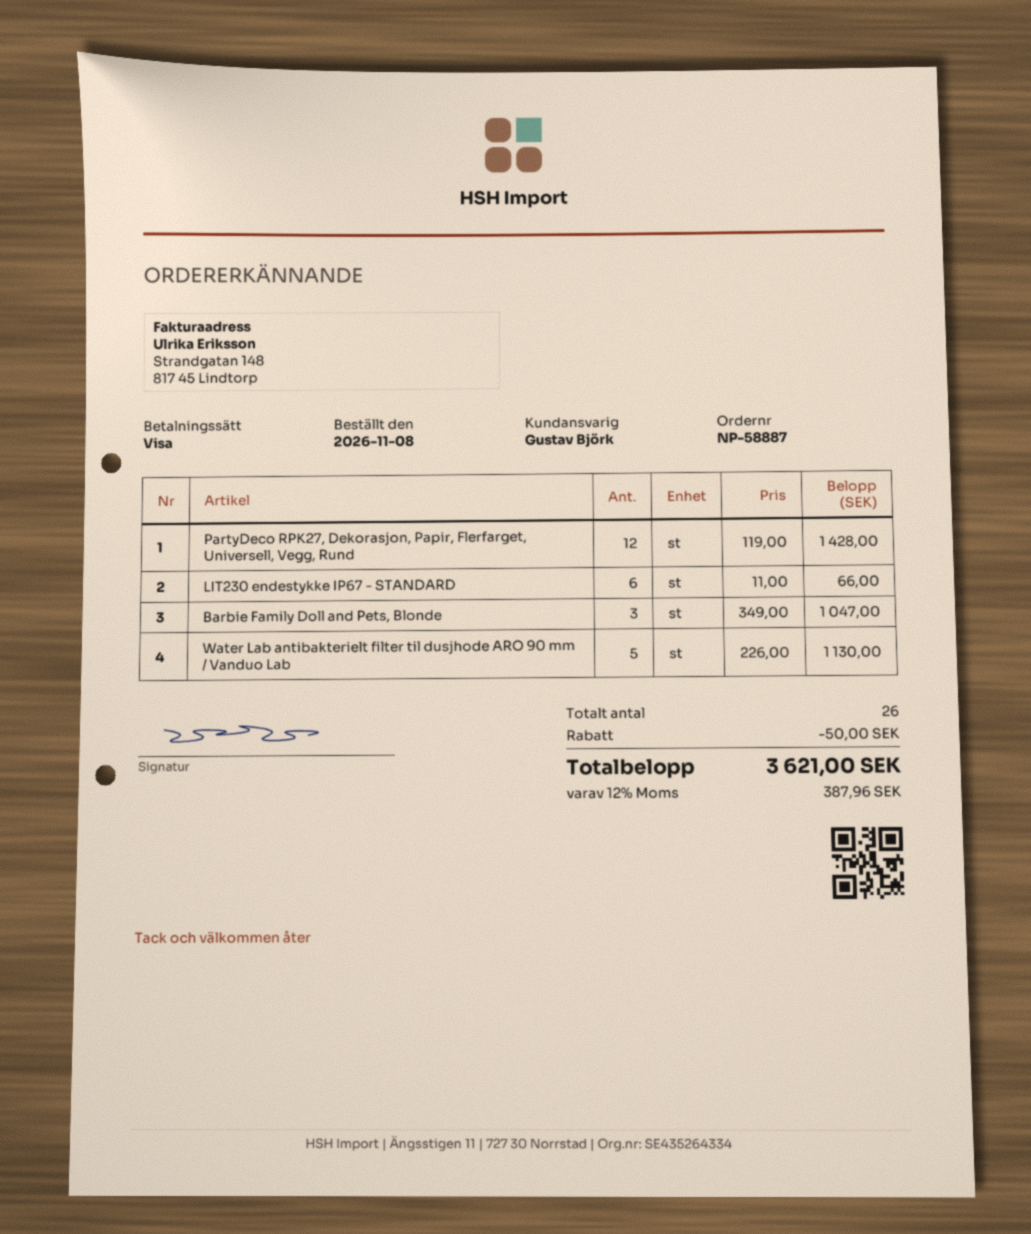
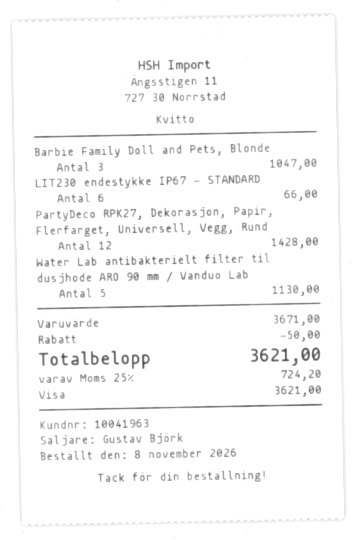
tax: 12% = 387.96 -> 25% = 724.20

